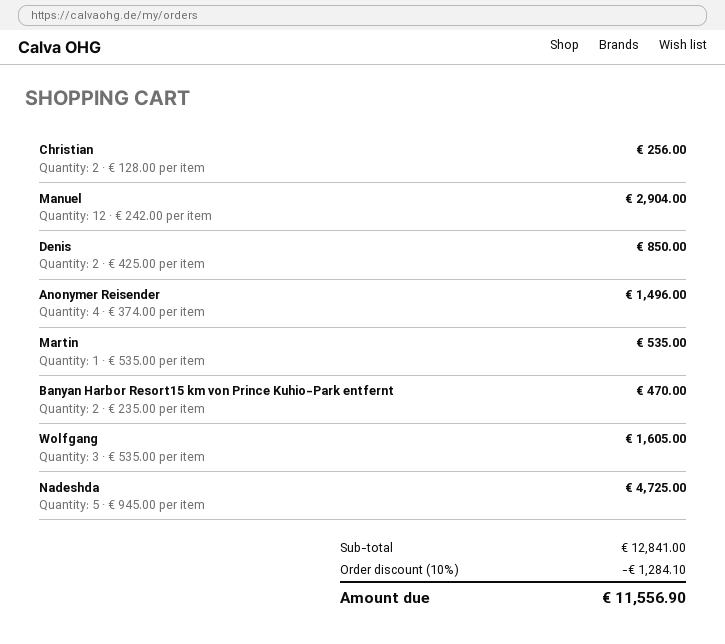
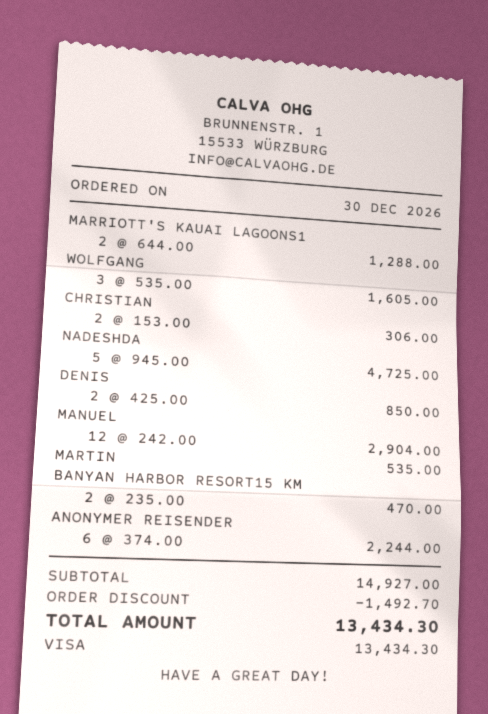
Christian: 2 x 128.00 = 256.00 -> 2 x 153.00 = 306.00
Anonymer Reisender: 4 x 374.00 = 1496.00 -> 6 x 374.00 = 2244.00
MARRIOTT'S KAUAI LAGOONS1: none -> 2 x 644.00 = 1288.00
subtotal: 12841.00 -> 14927.00
discount: 1284.10 -> 1492.70
total: 11556.90 -> 13434.30

